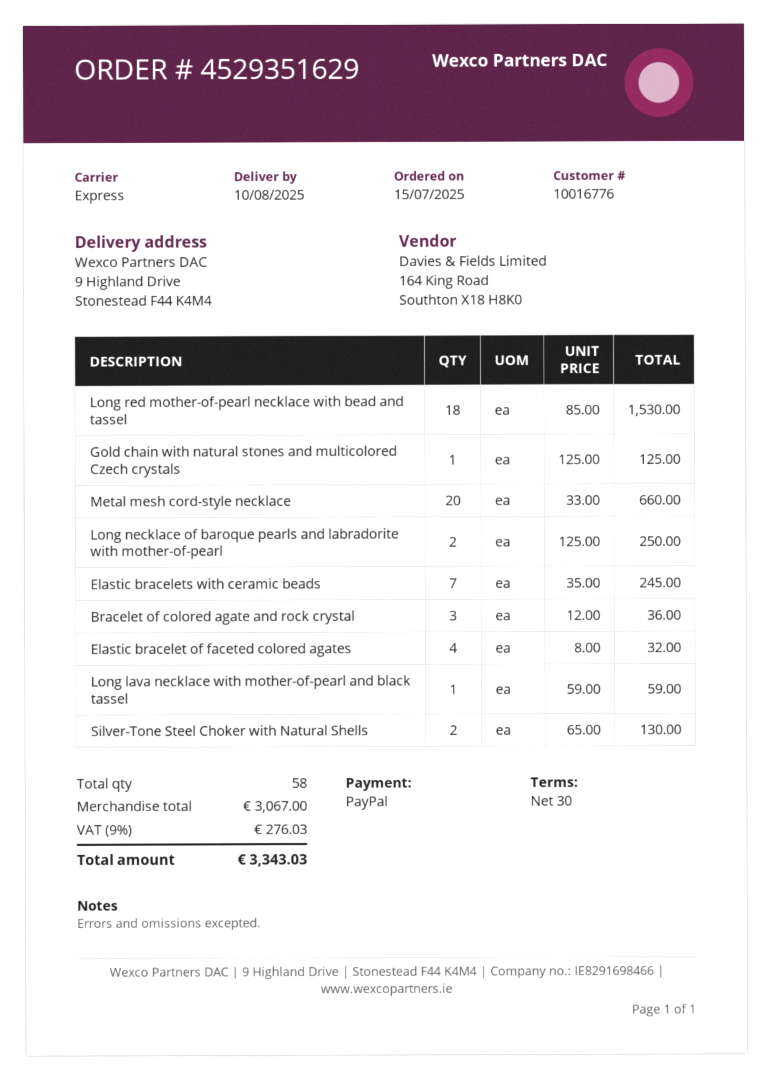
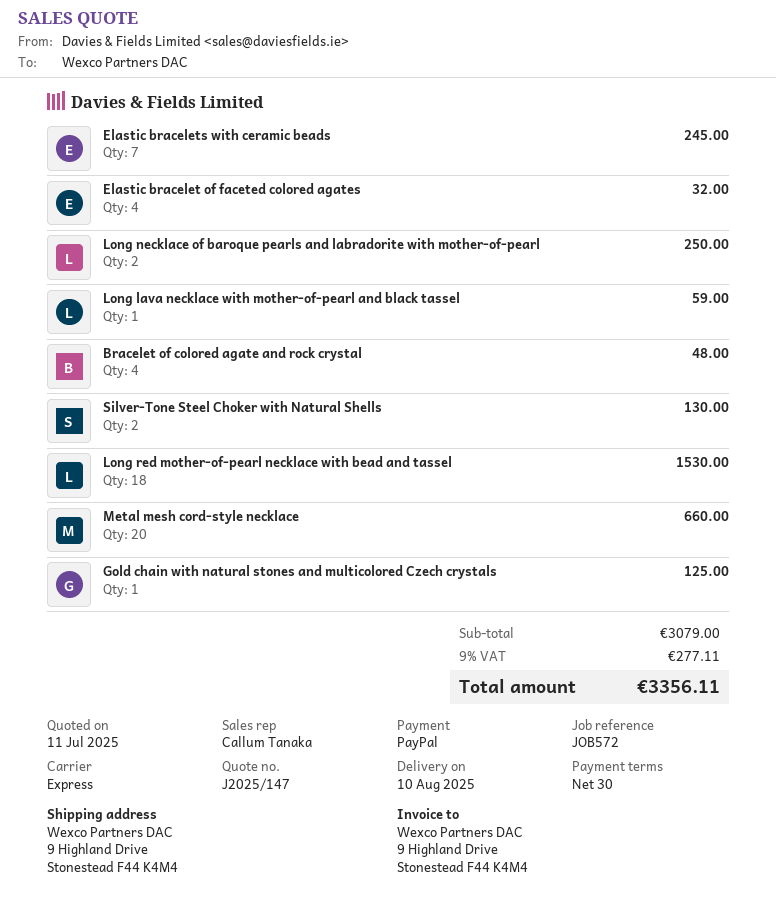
Bracelet of colored agate and rock crystal: 3 for 36.00 -> 4 for 48.00
subtotal: 3067.00 -> 3079.00
tax: 9% = 276.03 -> 9% = 277.11
total: 3343.03 -> 3356.11

